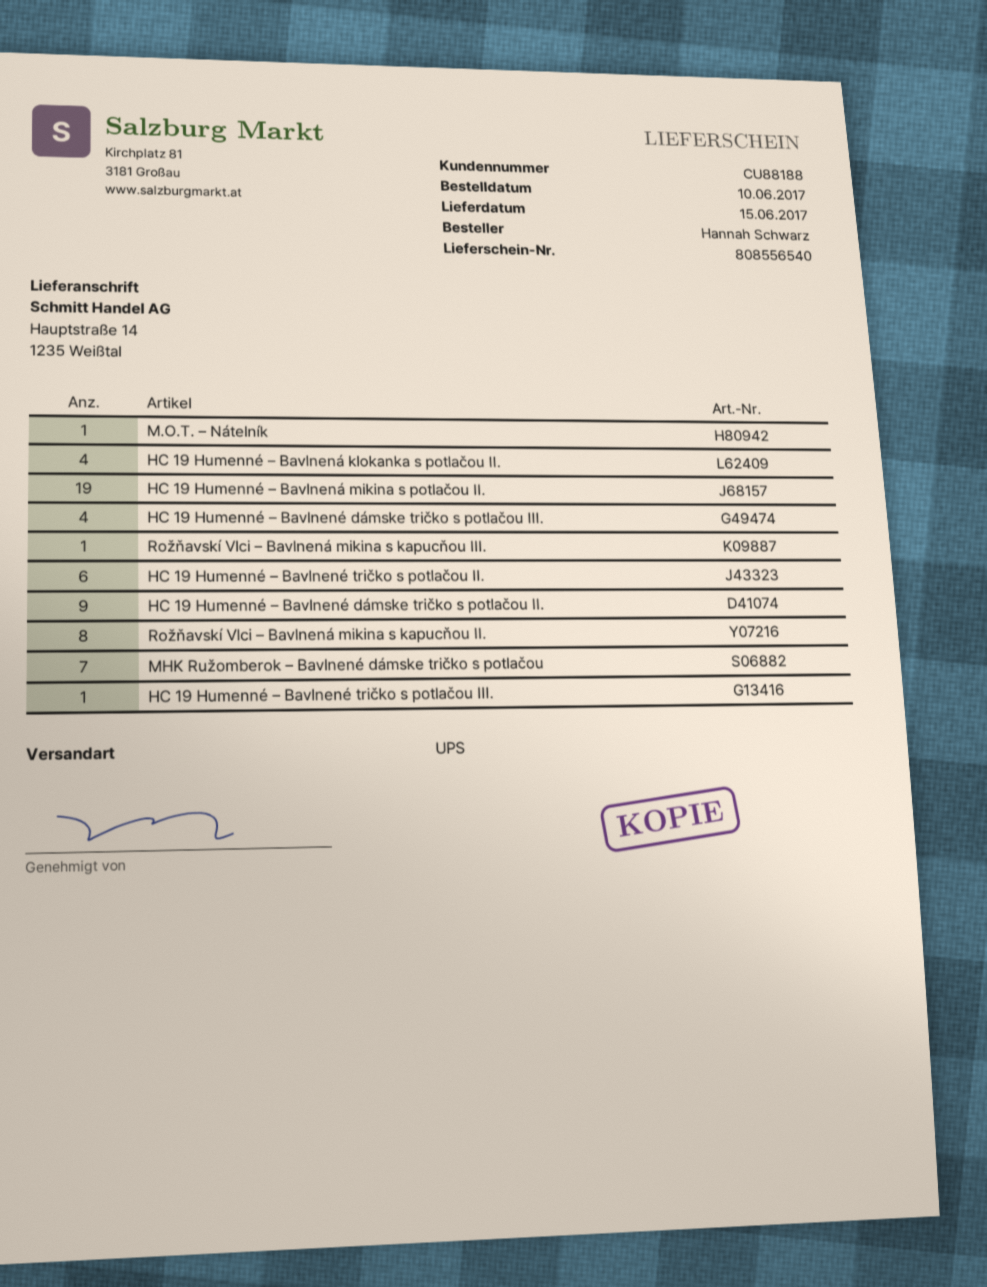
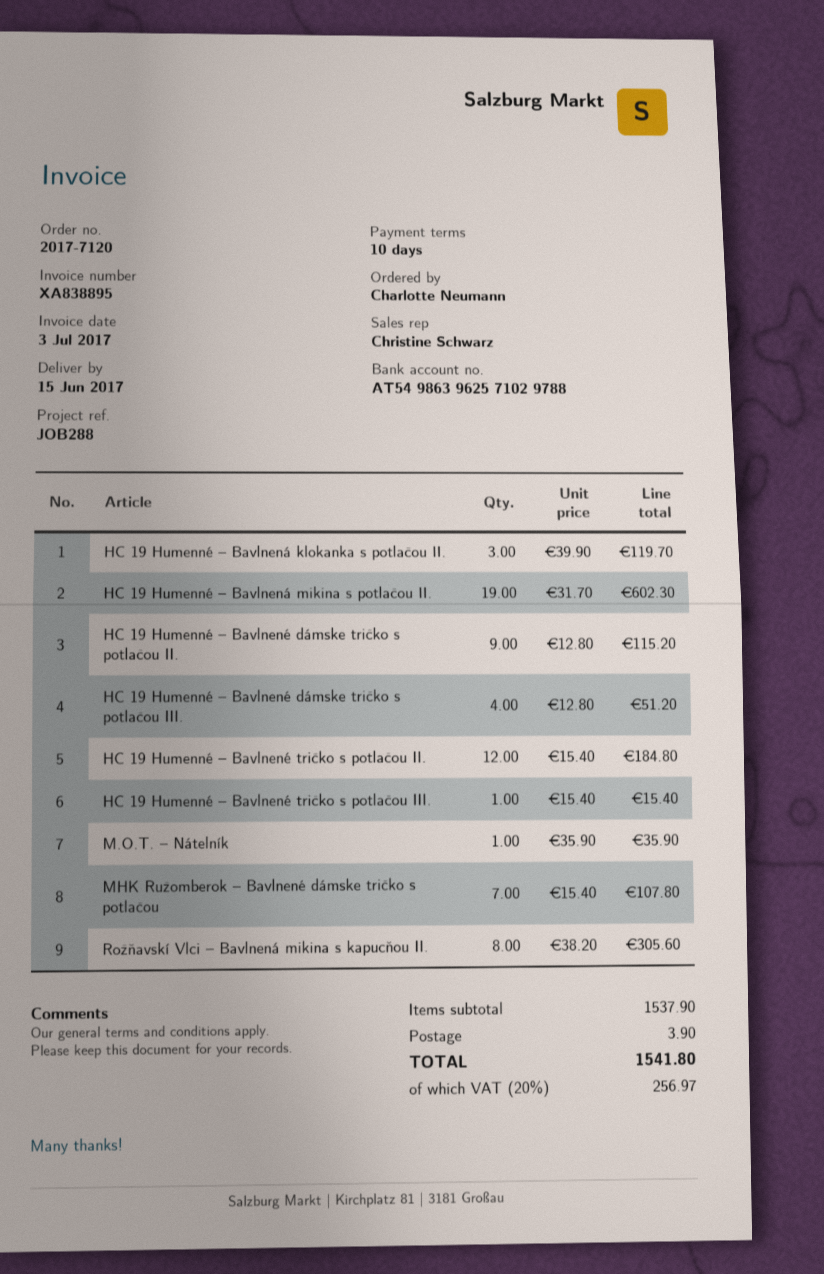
ordered by: Hannah Schwarz -> Charlotte Neumann
HC 19 Humenné – Bavlnená klokanka s potlačou II.: 4 -> 3
Rožňavskí Vlci – Bavlnená mikina s kapucňou III.: 1 -> none
HC 19 Humenné – Bavlnené tričko s potlačou II.: 6 -> 12

